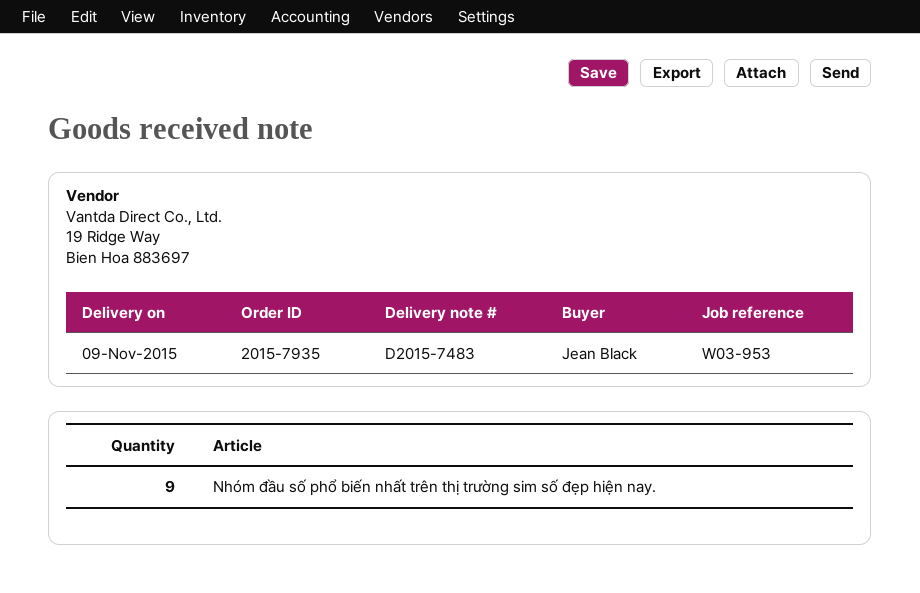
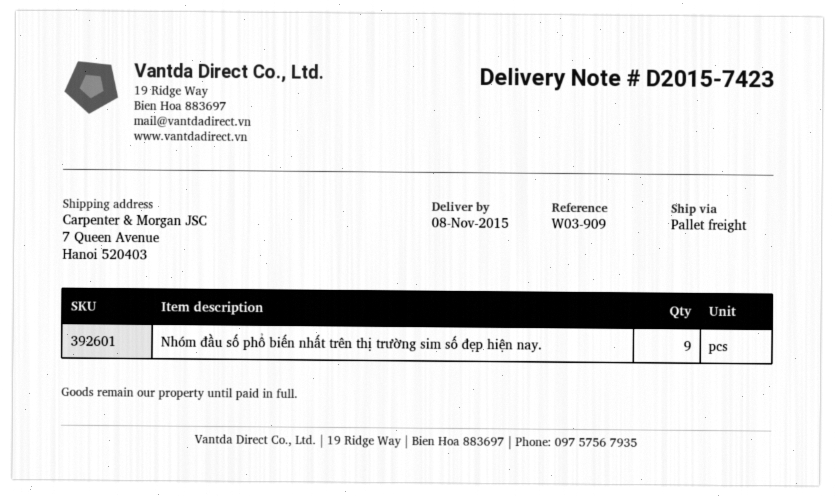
delivery note number: D2015-7483 -> D2015-7423
delivery date: 2015-11-09 -> 2015-11-08
reference: W03-953 -> W03-909

